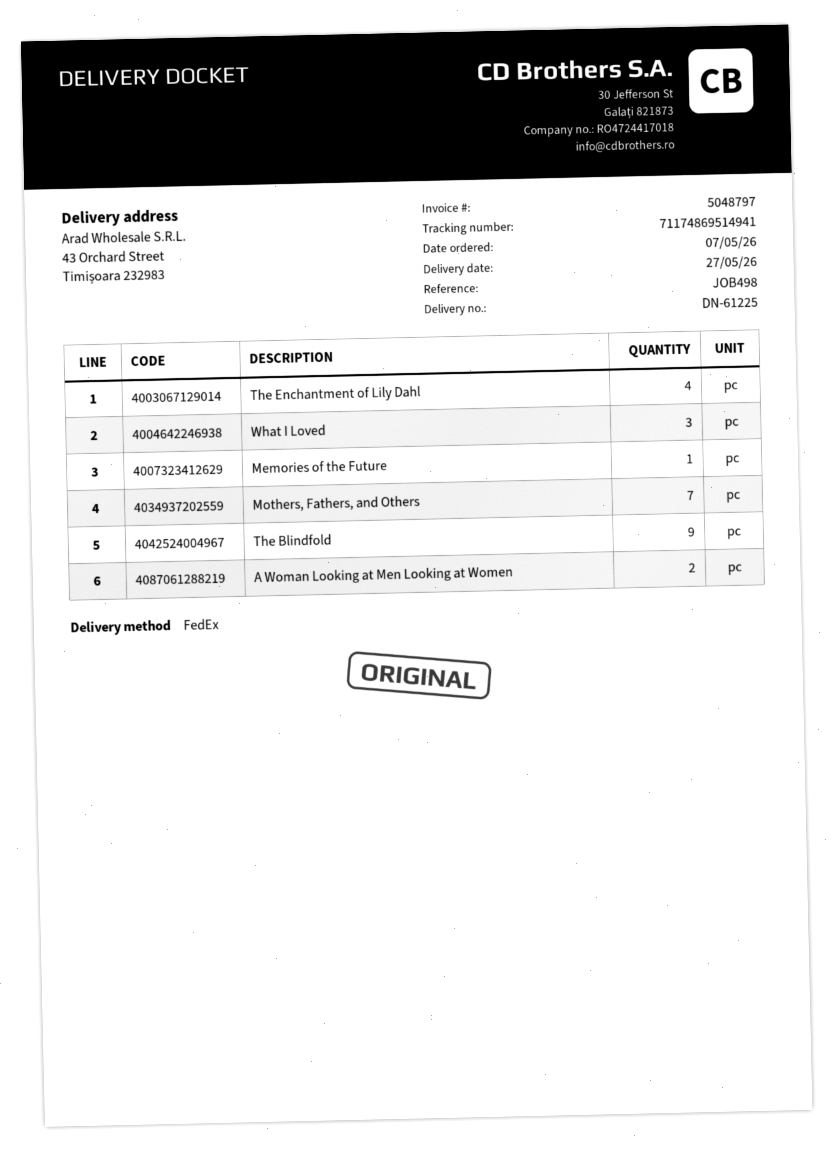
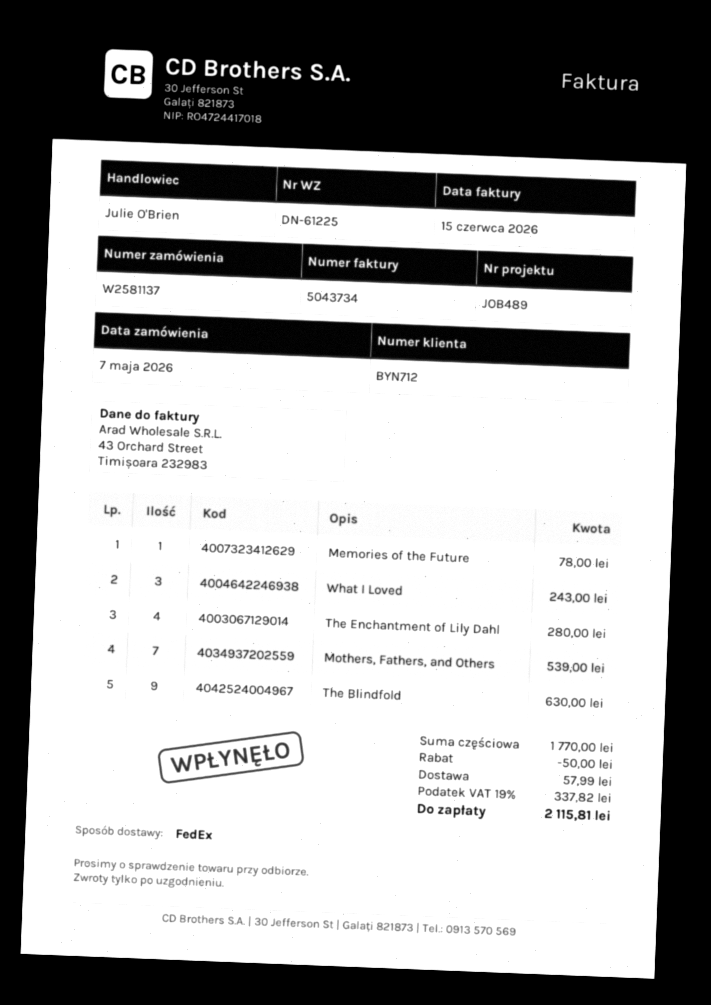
invoice number: 5048797 -> 5043734
reference: JOB498 -> JOB489
A Woman Looking at Men Looking at Women: 2 -> none

